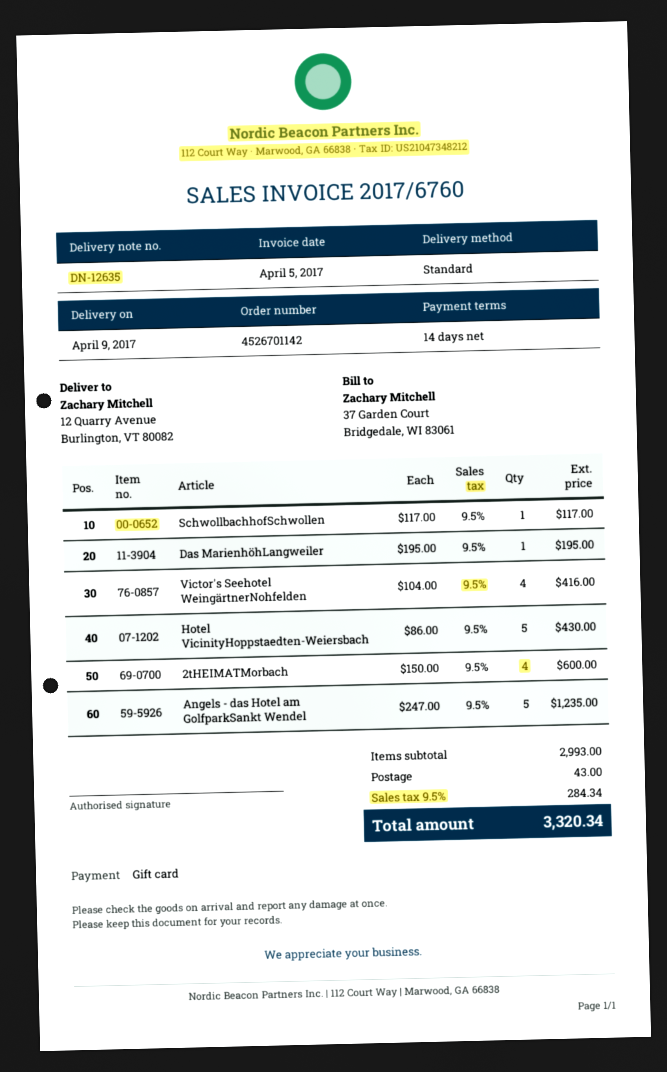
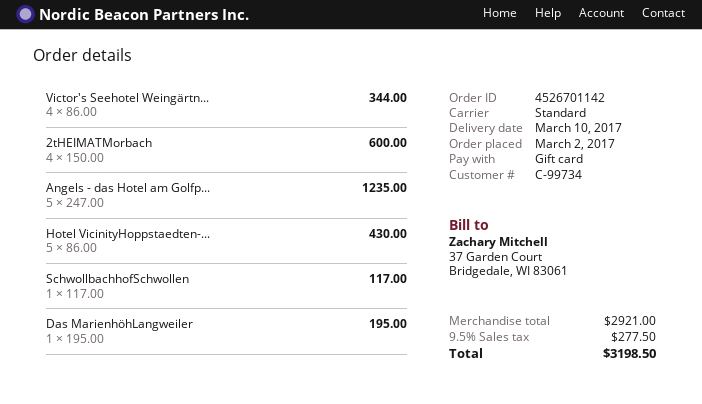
delivery date: 2017-04-09 -> 2017-03-10
Victor's Seehotel WeingärtnerNohfelden: 4 x 104.00 = 416.00 -> 4 x 86.00 = 344.00
subtotal: 2993.00 -> 2921.00
shipping: 43.00 -> none
tax: 9.5% = 284.34 -> 9.5% = 277.50
total: 3320.34 -> 3198.50

